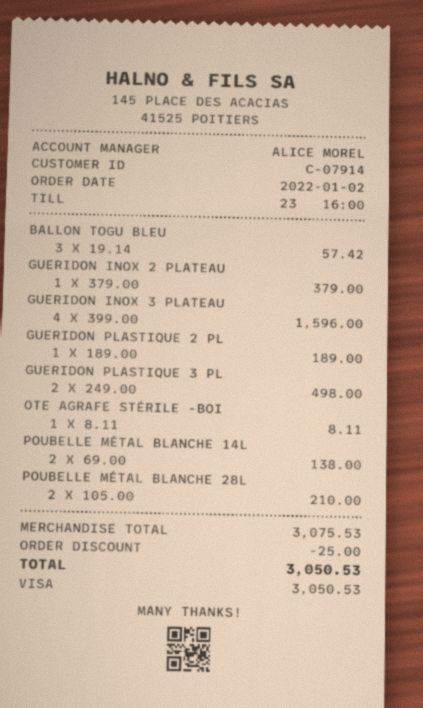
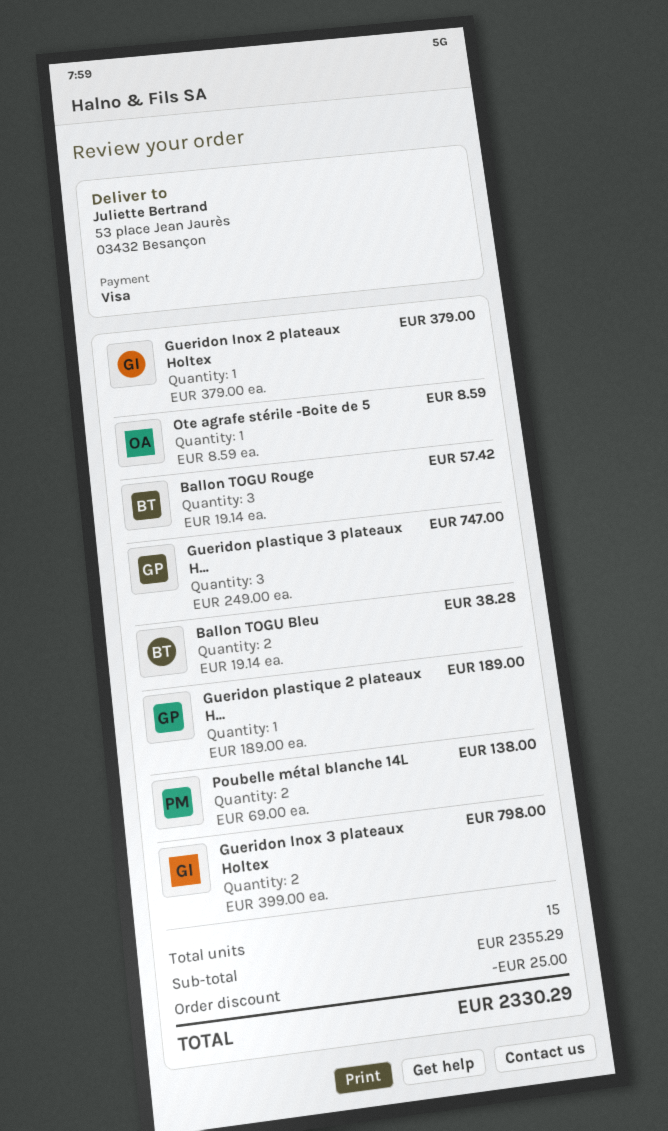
BALLON TOGU BLEU: 3 x 19.14 = 57.42 -> 2 x 19.14 = 38.28
GUERIDON INOX 3 PLATEAU: 4 x 399.00 = 1596.00 -> 2 x 399.00 = 798.00
GUERIDON PLASTIQUE 3 PL: 2 x 249.00 = 498.00 -> 3 x 249.00 = 747.00
OTE AGRAFE STÉRILE -BOI: 1 x 8.11 = 8.11 -> 1 x 8.59 = 8.59
POUBELLE MÉTAL BLANCHE 28L: 2 x 105.00 = 210.00 -> none
Ballon TOGU Rouge: none -> 3 x 19.14 = 57.42
subtotal: 3075.53 -> 2355.29
total: 3050.53 -> 2330.29

